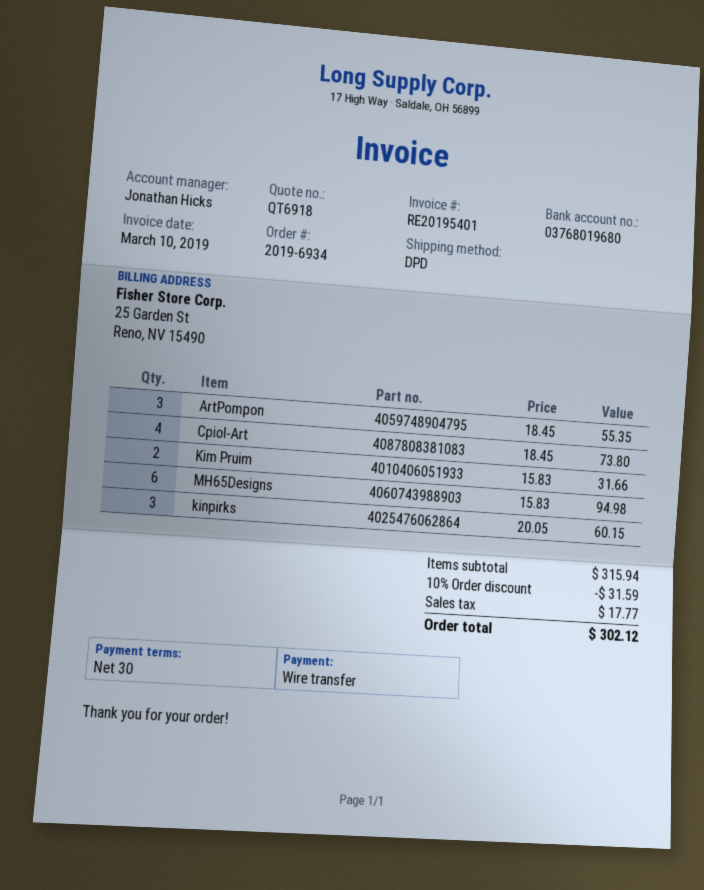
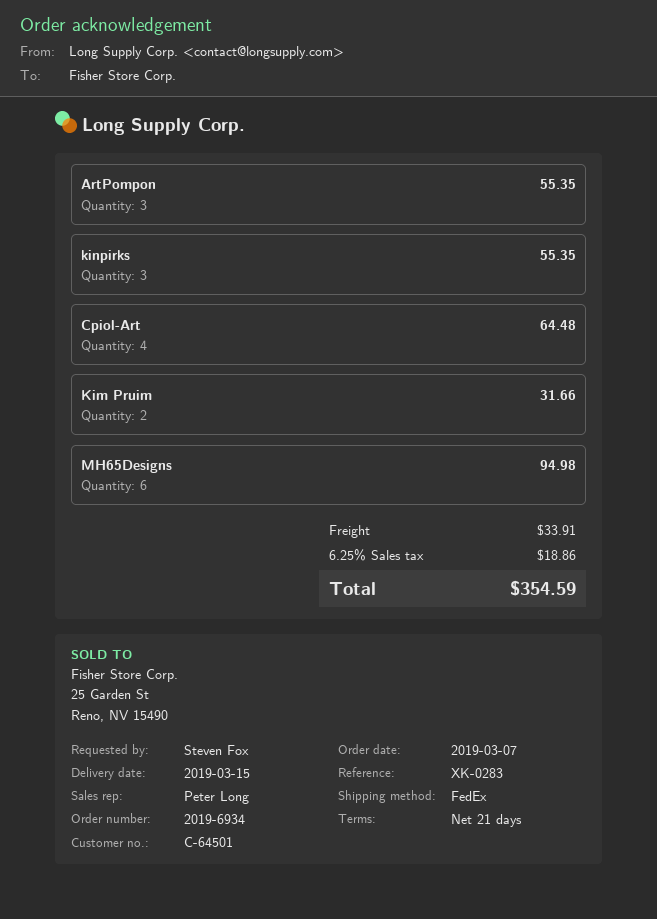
payment terms: 30 days -> 21 days
sales rep: Jonathan Hicks -> Peter Long
shipping method: DPD -> FedEx
Cpiol-Art: 4 for 73.80 -> 4 for 64.48
kinpirks: 3 for 60.15 -> 3 for 55.35
discount: 10% = 31.59 -> none
shipping: none -> 33.91
tax: 17.77 -> 18.86
total: 302.12 -> 354.59

